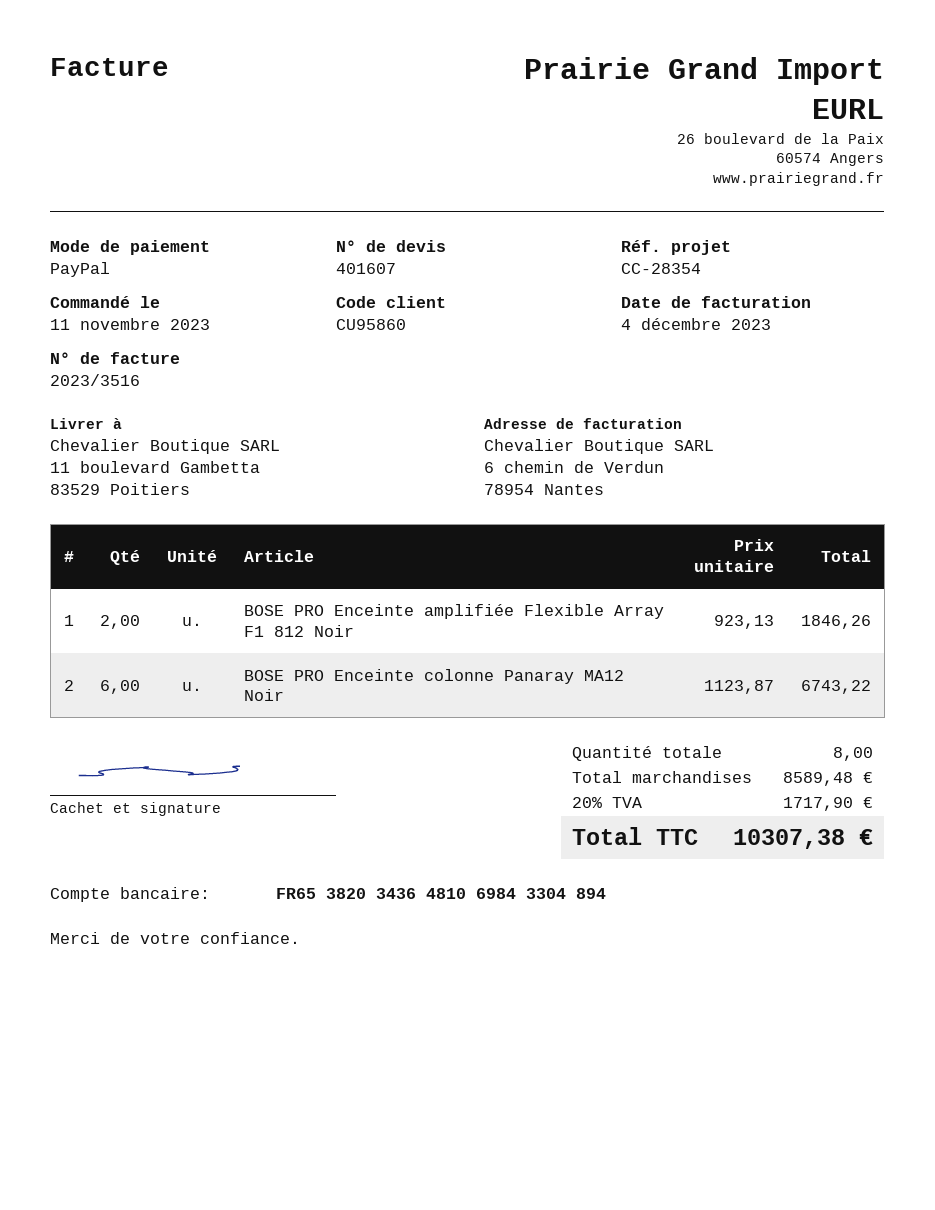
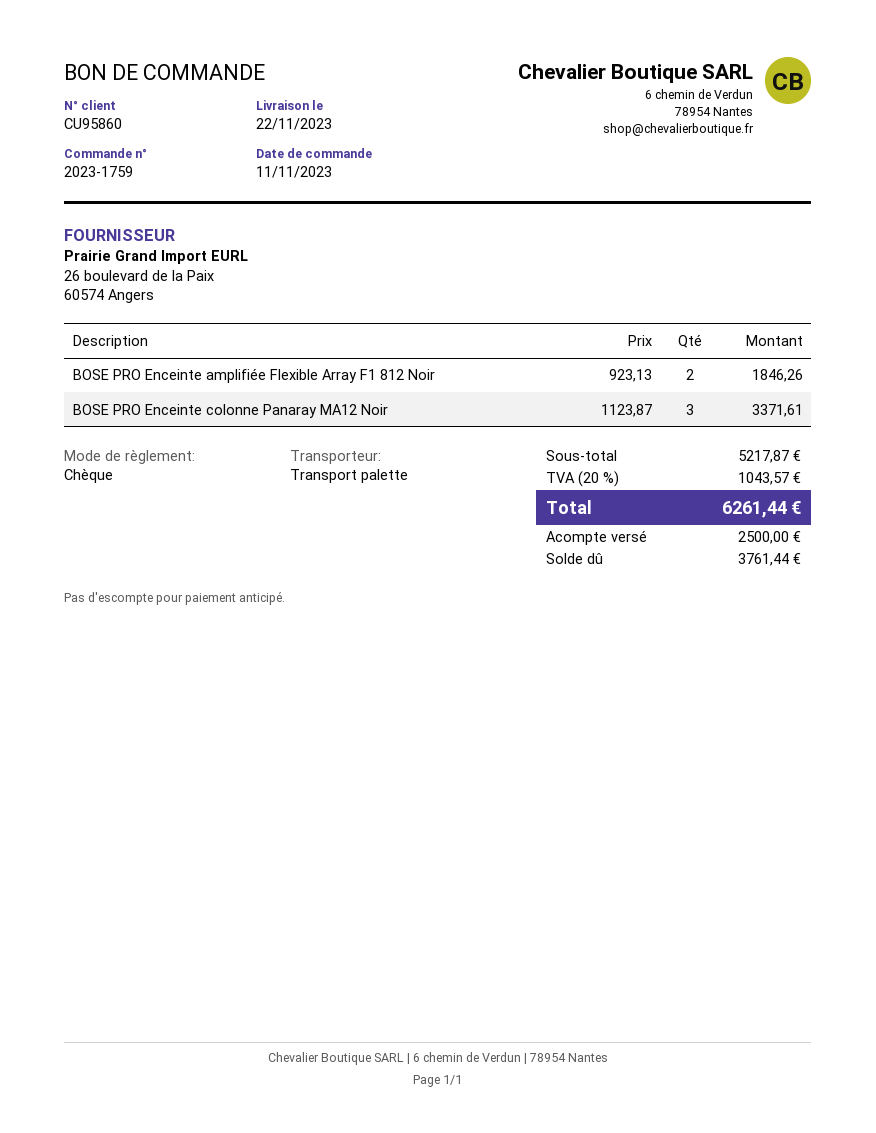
payment method: PayPal -> cheque
BOSE PRO Enceinte colonne Panaray MA12 Noir: 6 x 1123.87 = 6743.22 -> 3 x 1123.87 = 3371.61
subtotal: 8589.48 -> 5217.87
tax: 20% = 1717.90 -> 20% = 1043.57
total: 10307.38 -> 6261.44

